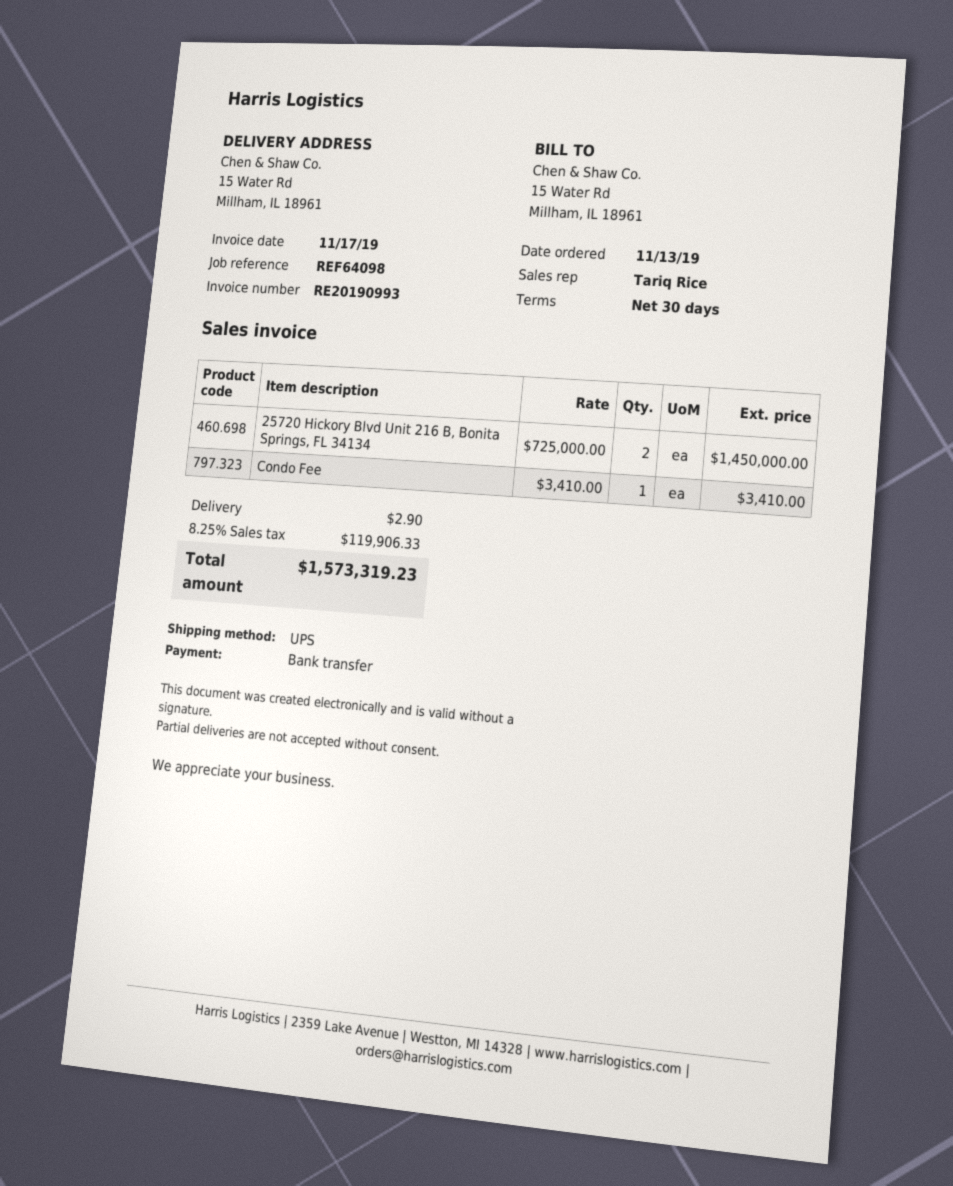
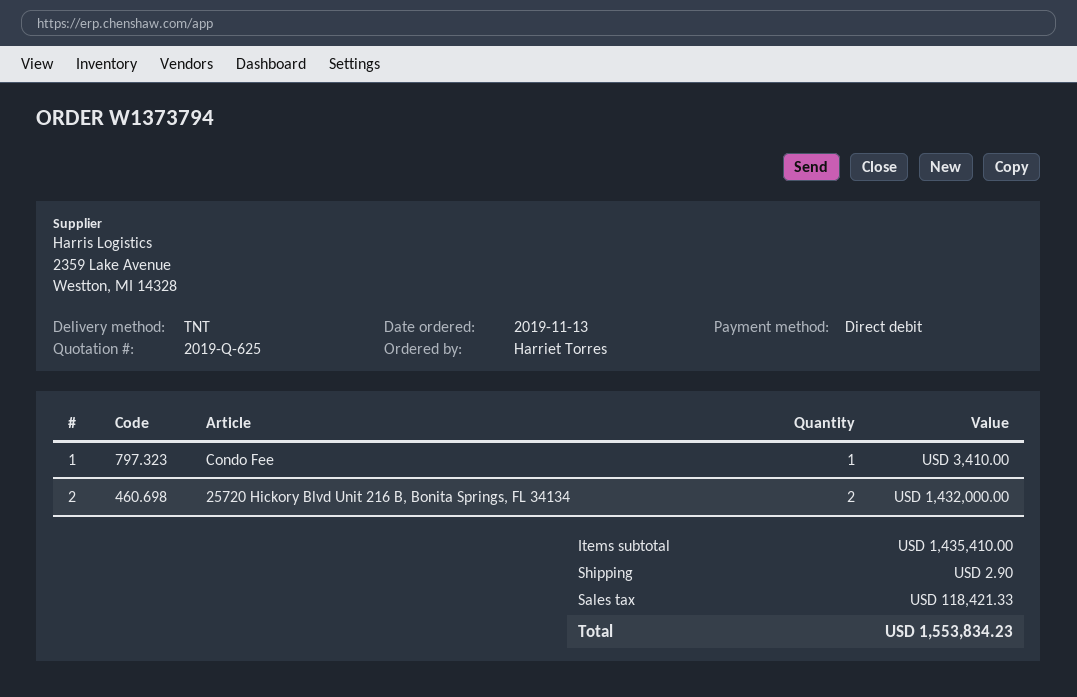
payment method: bank transfer -> direct debit
shipping method: UPS -> TNT
25720 Hickory Blvd Unit 216 B, Bonita Springs, FL 34134: 2 for 1450000.00 -> 2 for 1432000.00
tax: 119906.33 -> 118421.33
total: 1573319.23 -> 1553834.23

